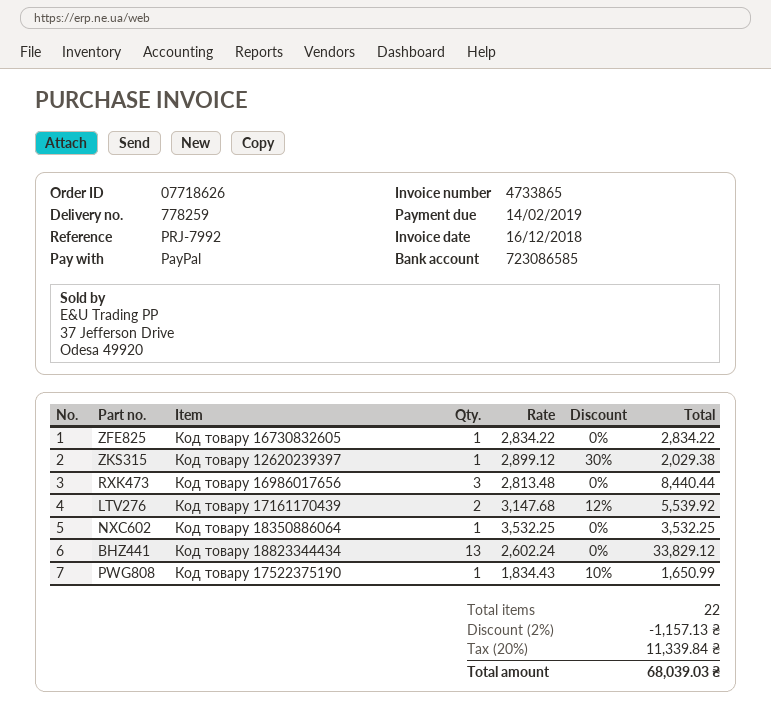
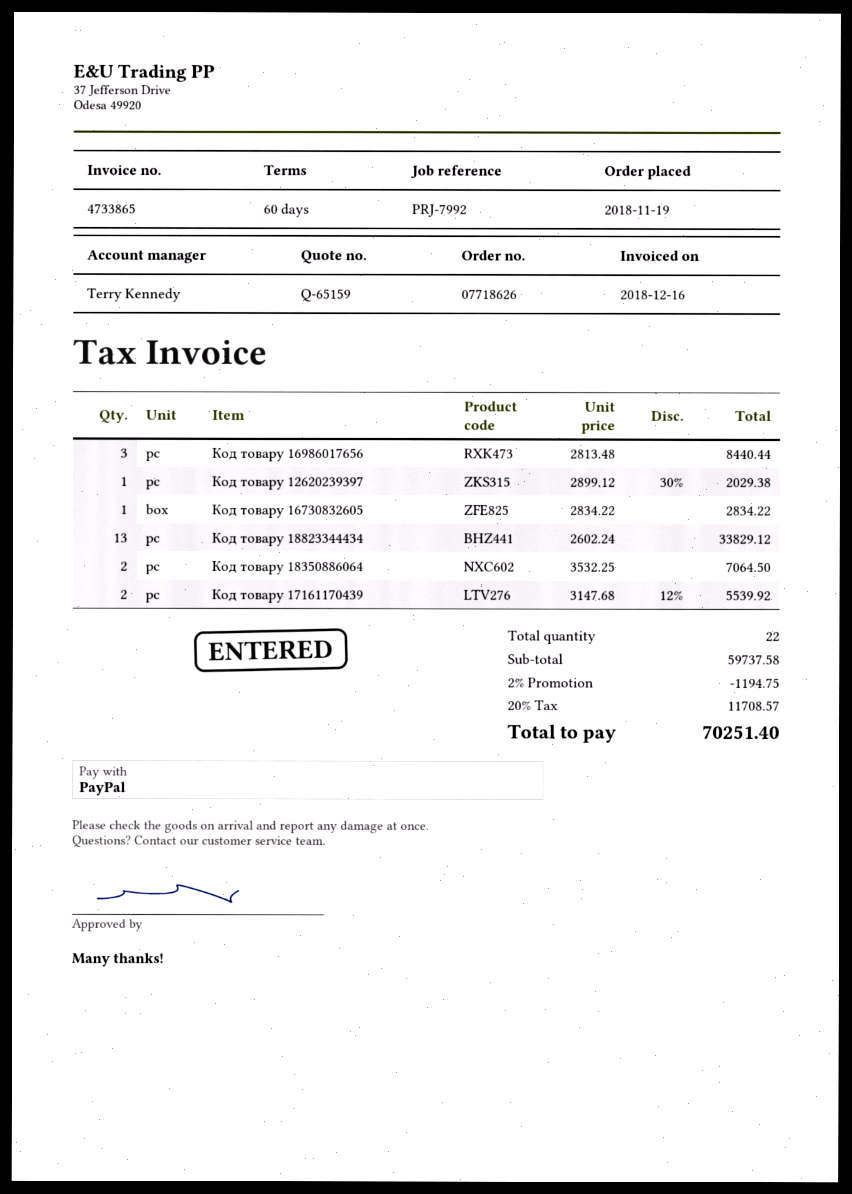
Код товару 18350886064: 1 x 3532.25 = 3532.25 -> 2 x 3532.25 = 7064.50
Код товару 17522375190: 1 x 1834.43 - 10% = 1650.99 -> none
discount: 2% = 1157.13 -> 2% = 1194.75
tax: 20% = 11339.84 -> 20% = 11708.57
total: 68039.03 -> 70251.40

